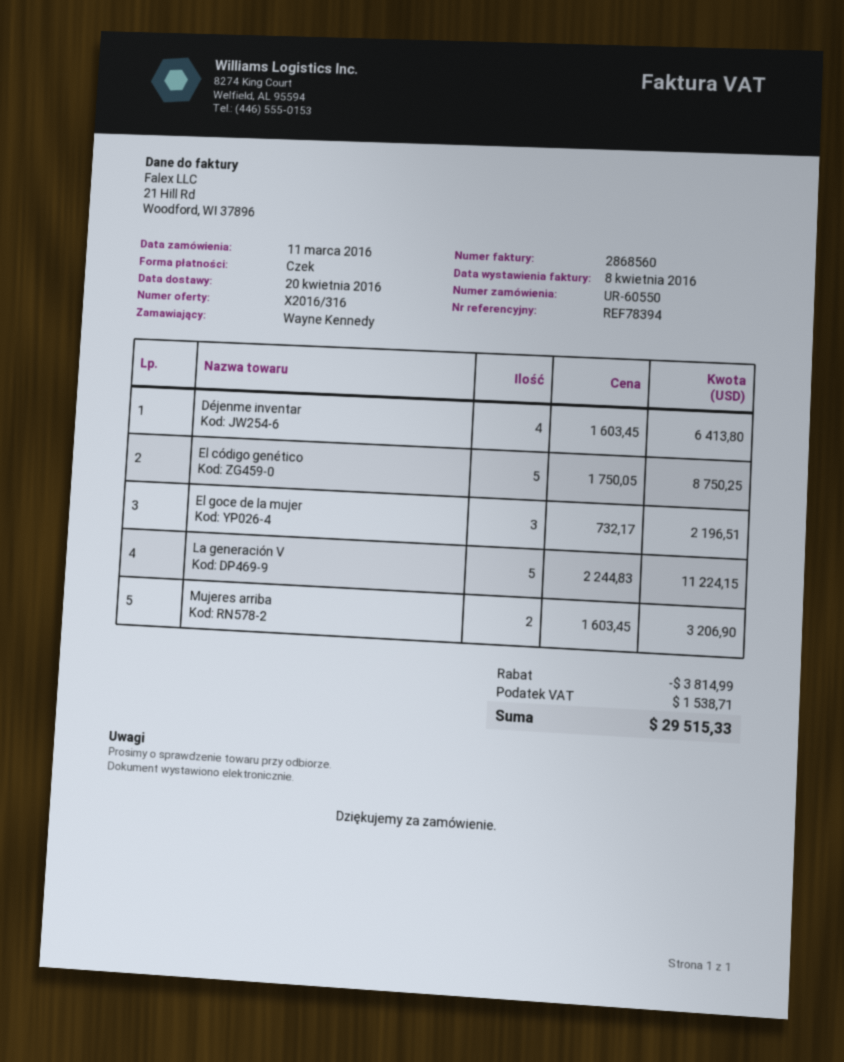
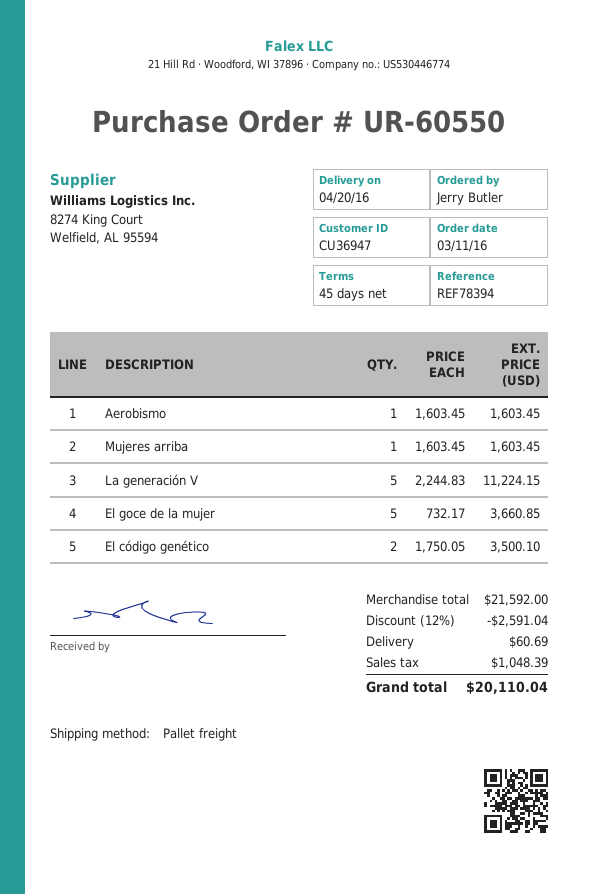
ordered by: Wayne Kennedy -> Jerry Butler
Déjenme inventar: 4 x 1603.45 = 6413.80 -> none
El código genético: 5 x 1750.05 = 8750.25 -> 2 x 1750.05 = 3500.10
El goce de la mujer: 3 x 732.17 = 2196.51 -> 5 x 732.17 = 3660.85
Mujeres arriba: 2 x 1603.45 = 3206.90 -> 1 x 1603.45 = 1603.45
Aerobismo: none -> 1 x 1603.45 = 1603.45
discount: 3814.99 -> 2591.04
shipping: none -> 60.69
tax: 1538.71 -> 1048.39
total: 29515.33 -> 20110.04

